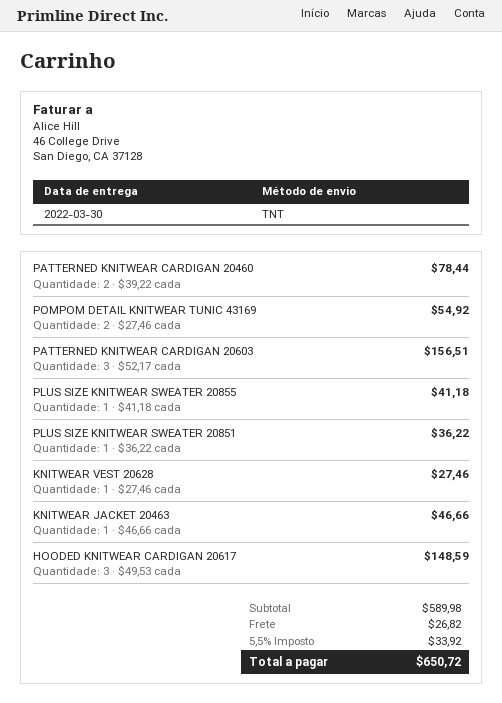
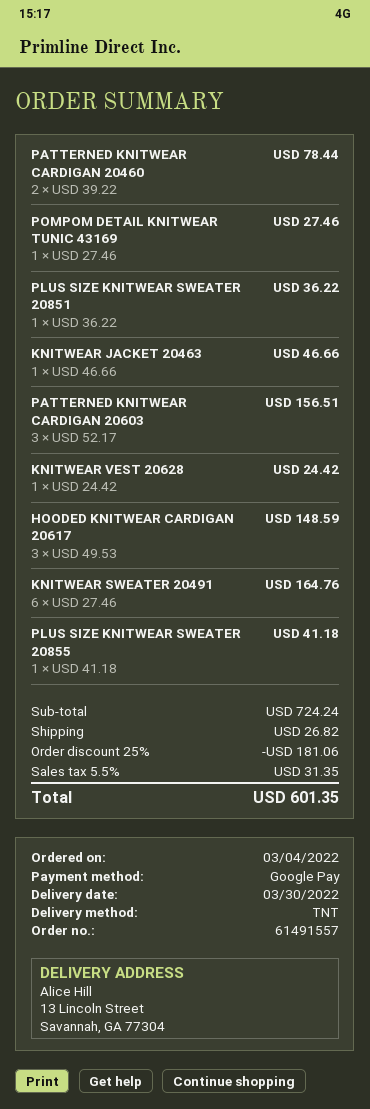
POMPOM DETAIL KNITWEAR TUNIC 43169: 2 x 27.46 = 54.92 -> 1 x 27.46 = 27.46
KNITWEAR VEST 20628: 1 x 27.46 = 27.46 -> 1 x 24.42 = 24.42
KNITWEAR SWEATER 20491: none -> 6 x 27.46 = 164.76
subtotal: 589.98 -> 724.24
discount: none -> 25% = 181.06
tax: 5.5% = 33.92 -> 5.5% = 31.35
total: 650.72 -> 601.35

